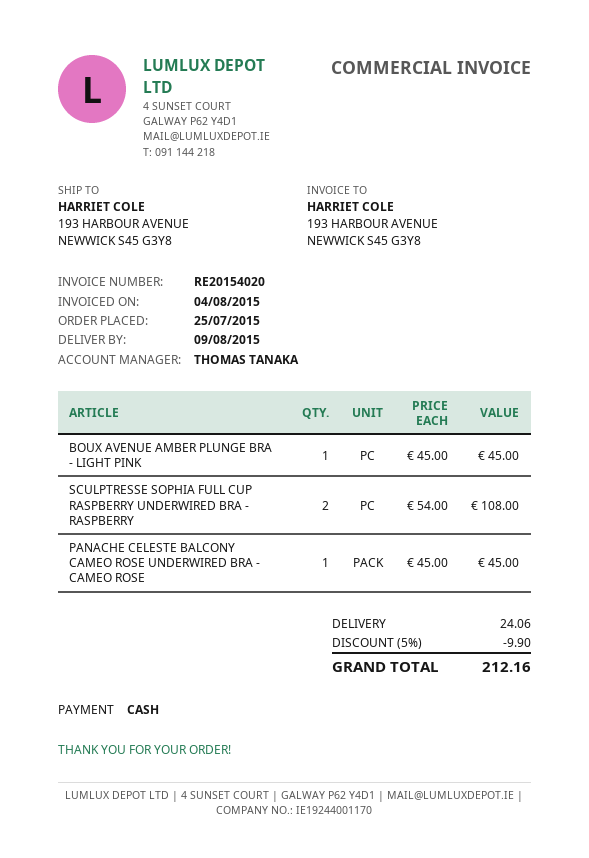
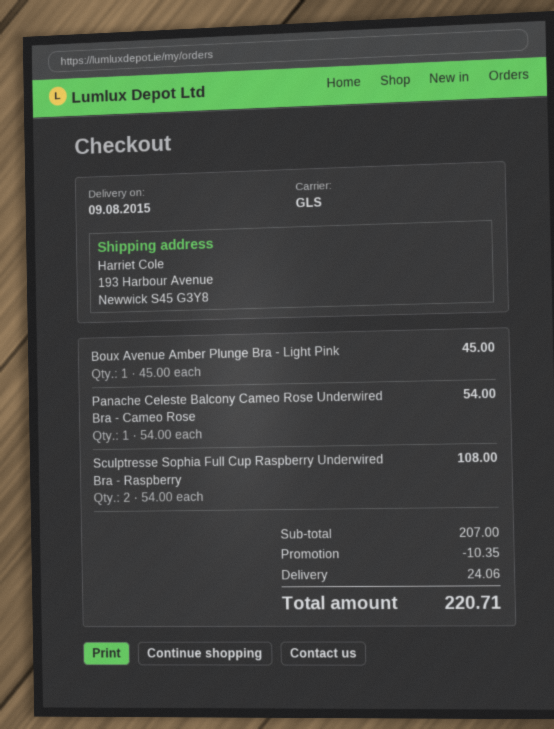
PANACHE CELESTE BALCONY CAMEO ROSE UNDERWIRED BRA - CAMEO ROSE: 1 x 45.00 = 45.00 -> 1 x 54.00 = 54.00
discount: 9.90 -> 10.35
total: 212.16 -> 220.71

